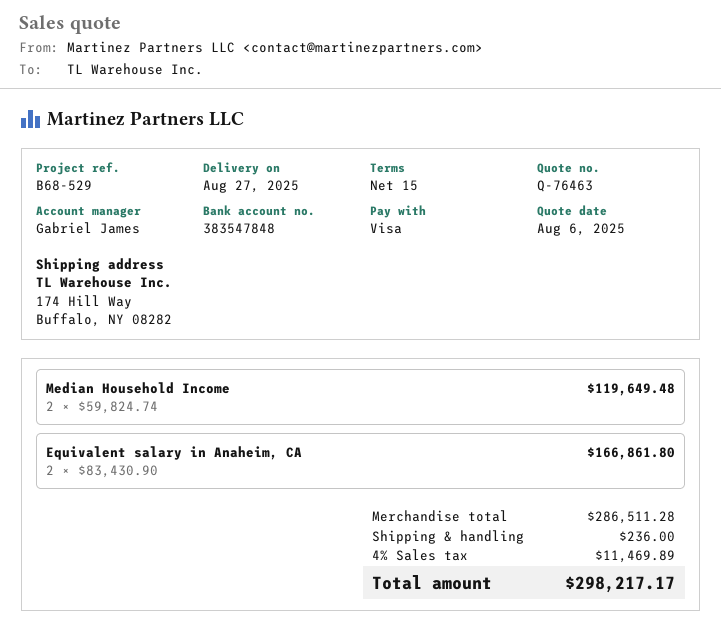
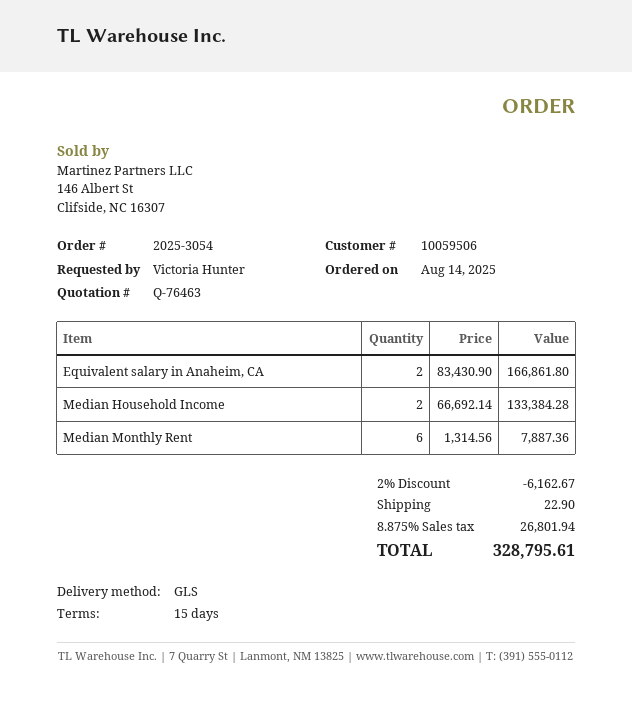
Median Household Income: 2 x 59824.74 = 119649.48 -> 2 x 66692.14 = 133384.28
Median Monthly Rent: none -> 6 x 1314.56 = 7887.36
discount: none -> 2% = 6162.67
shipping: 236.00 -> 22.90
tax: 4% = 11469.89 -> 8.875% = 26801.94
total: 298217.17 -> 328795.61

